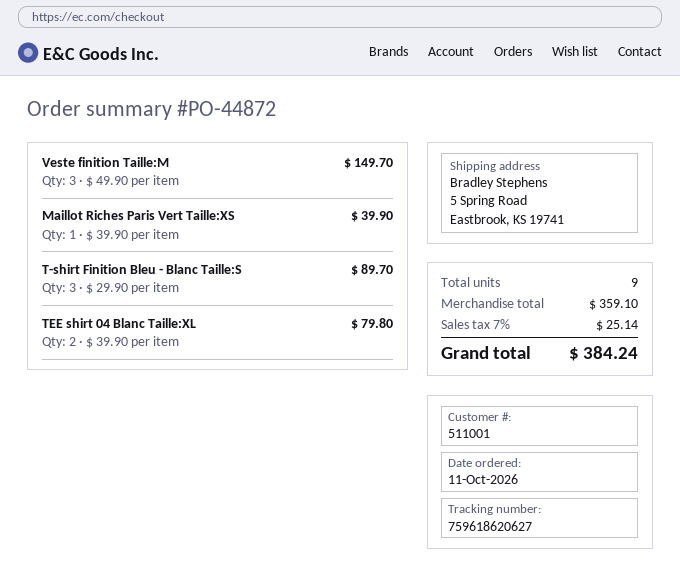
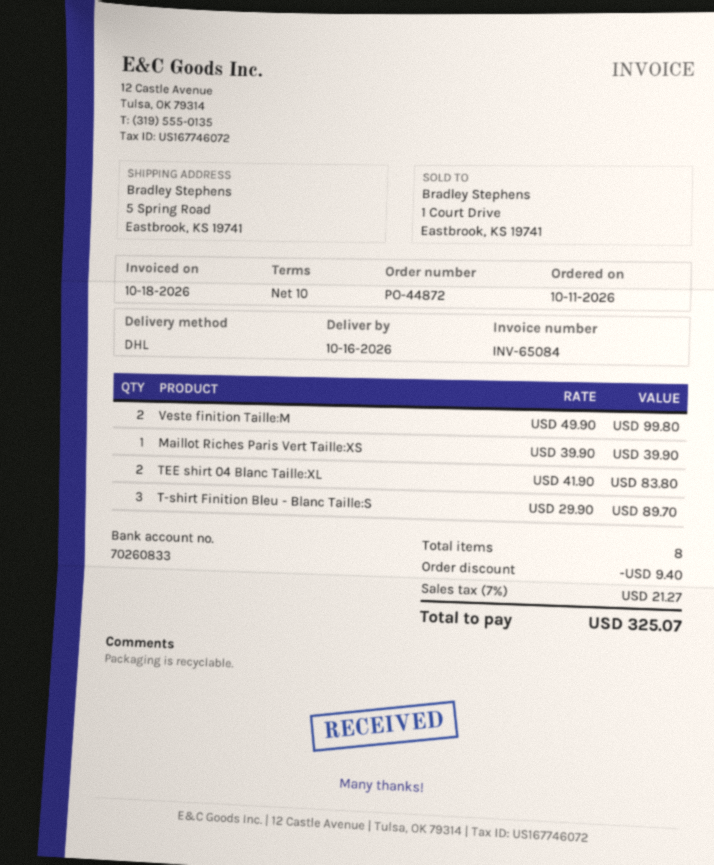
Veste finition Taille:M: 3 x 49.90 = 149.70 -> 2 x 49.90 = 99.80
TEE shirt 04 Blanc Taille:XL: 2 x 39.90 = 79.80 -> 2 x 41.90 = 83.80
total quantity: 9 -> 8
discount: none -> 9.40
tax: 7% = 25.14 -> 7% = 21.27
total: 384.24 -> 325.07

